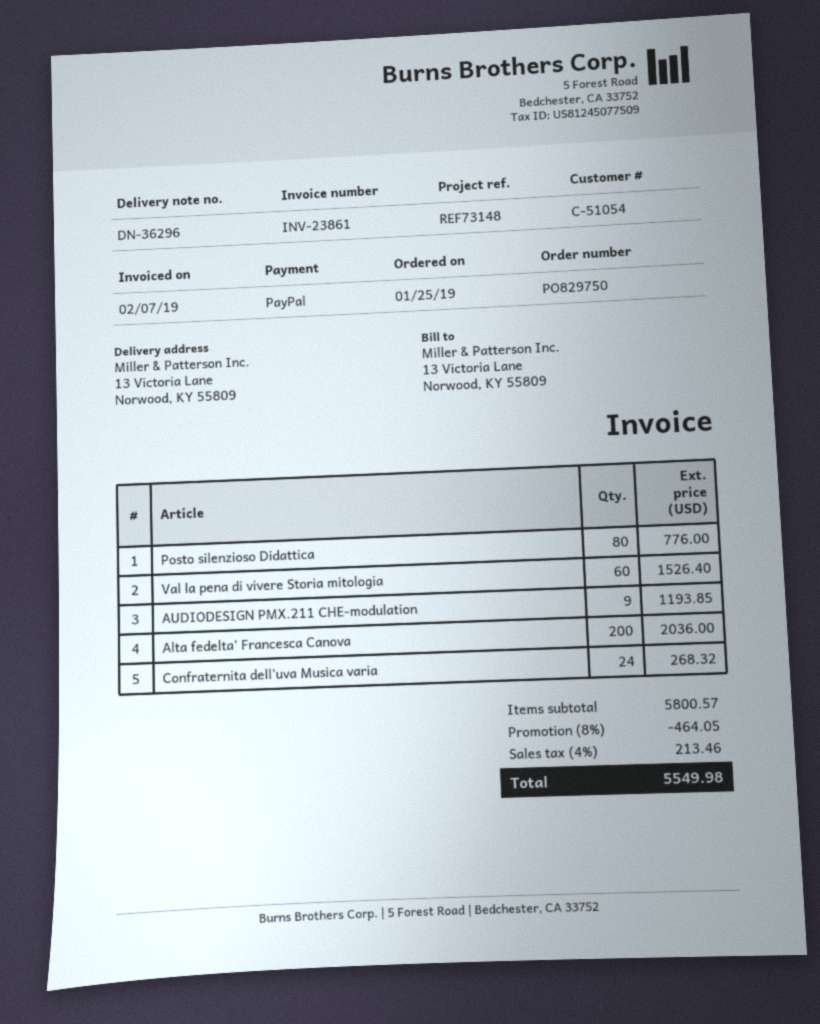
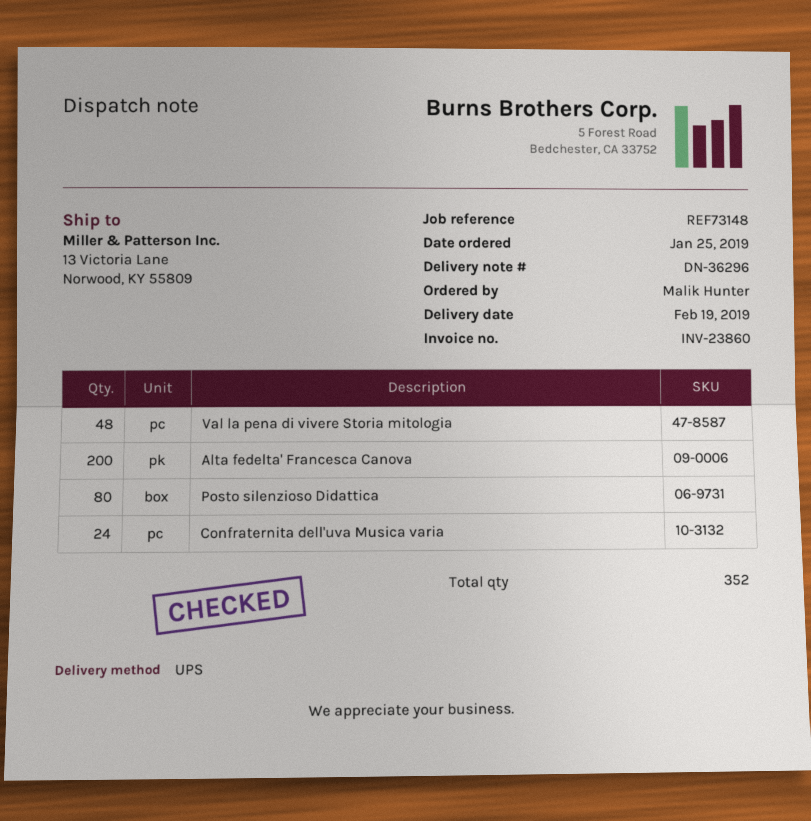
invoice number: INV-23861 -> INV-23860
Val la pena di vivere Storia mitologia: 60 -> 48
AUDIODESIGN PMX.211 CHE-modulation: 9 -> none

